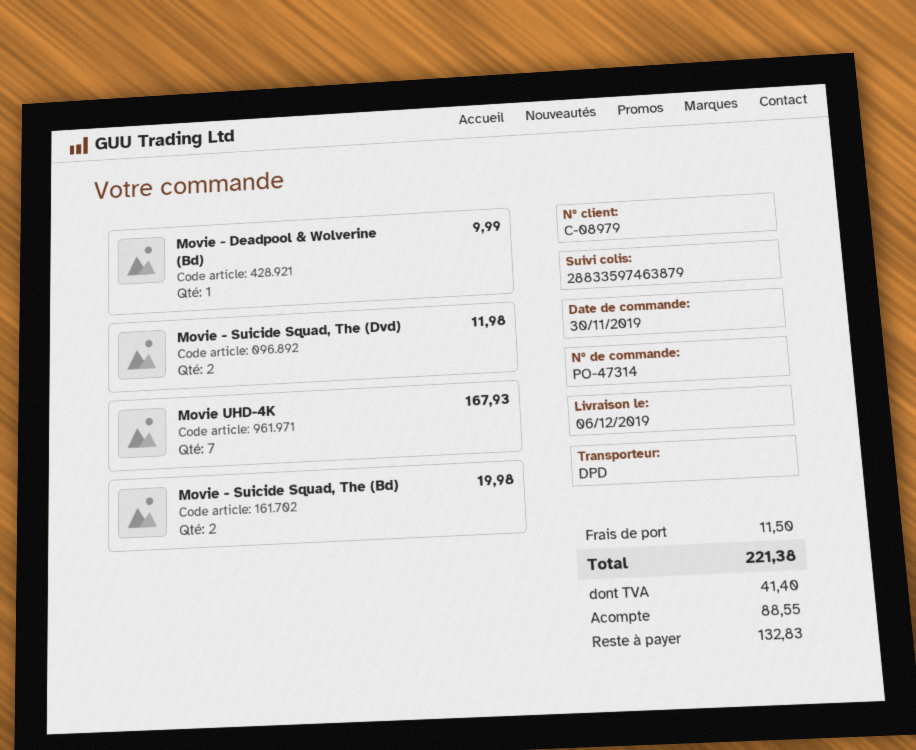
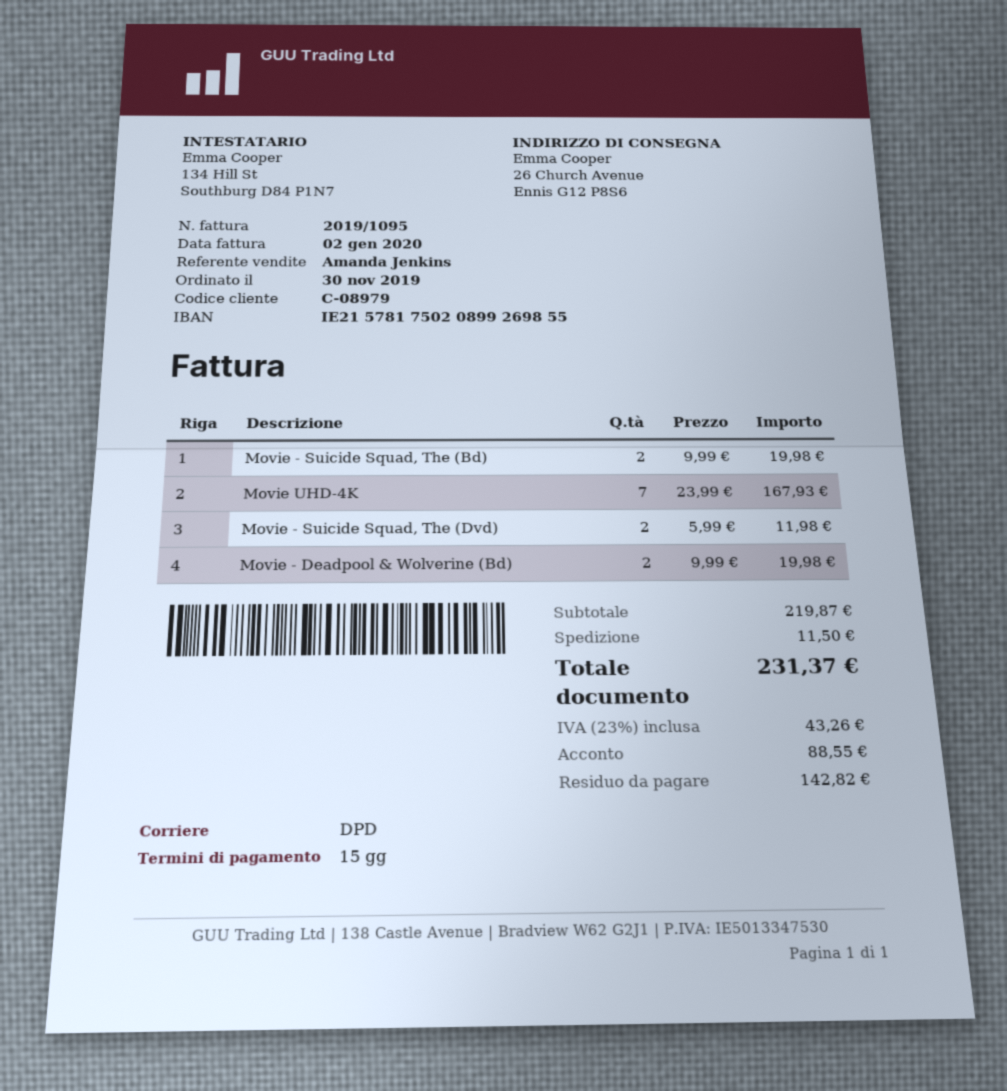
Movie - Deadpool & Wolverine (Bd): 1 for 9.99 -> 2 for 19.98
tax: 41.40 -> 43.26
total: 221.38 -> 231.37
balance: 132.83 -> 142.82

